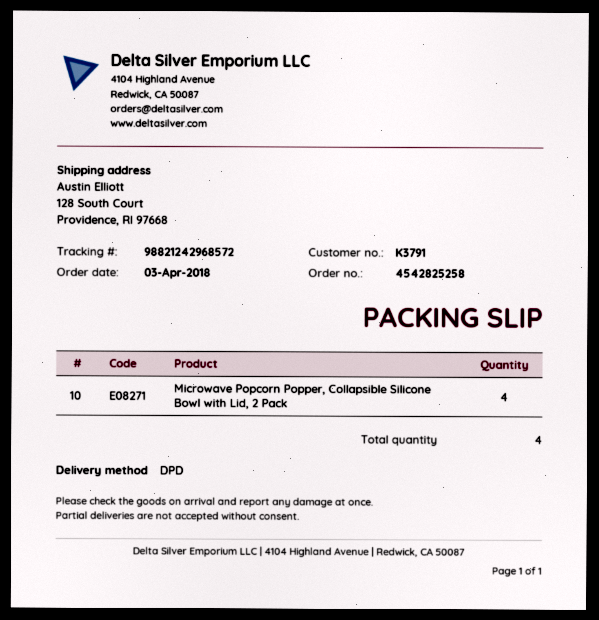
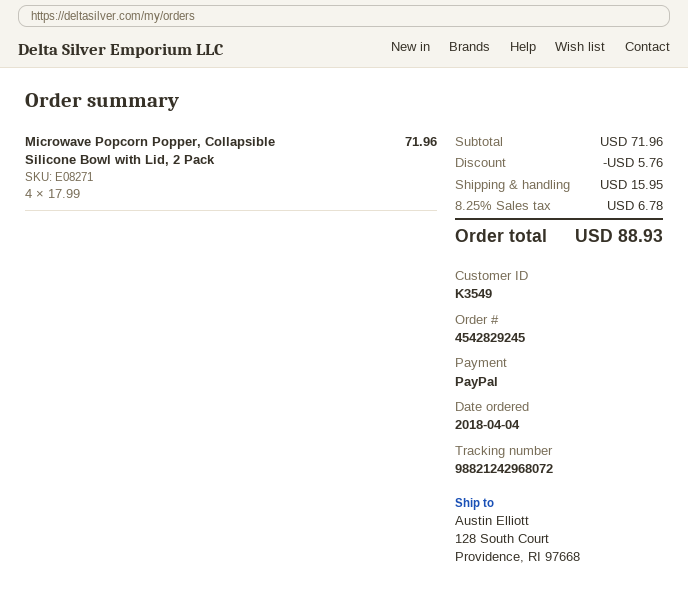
order number: 4542825258 -> 4542829245
order date: 2018-04-03 -> 2018-04-04
customer number: K3791 -> K3549
tracking number: 98821242968572 -> 98821242968072

